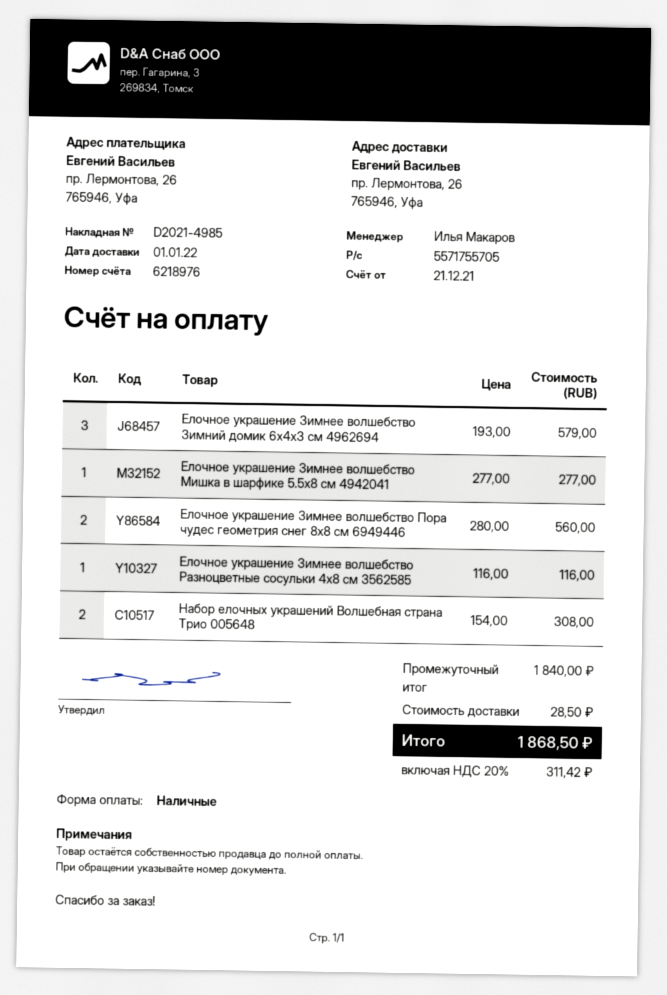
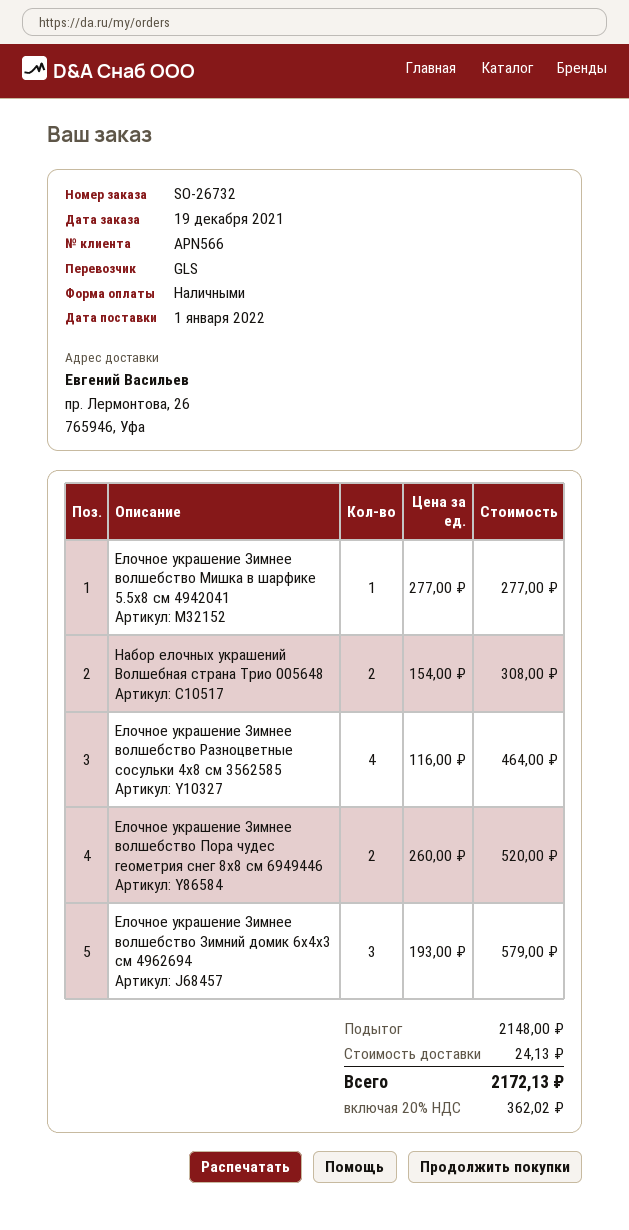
Елочное украшение Зимнее волшебство Пора чудес геометрия снег 8х8 см 6949446: 2 x 280.00 = 560.00 -> 2 x 260.00 = 520.00
Елочное украшение Зимнее волшебство Разноцветные сосульки 4х8 см 3562585: 1 x 116.00 = 116.00 -> 4 x 116.00 = 464.00
subtotal: 1840.00 -> 2148.00
shipping: 28.50 -> 24.13
tax: 20% = 311.42 -> 20% = 362.02
total: 1868.50 -> 2172.13

